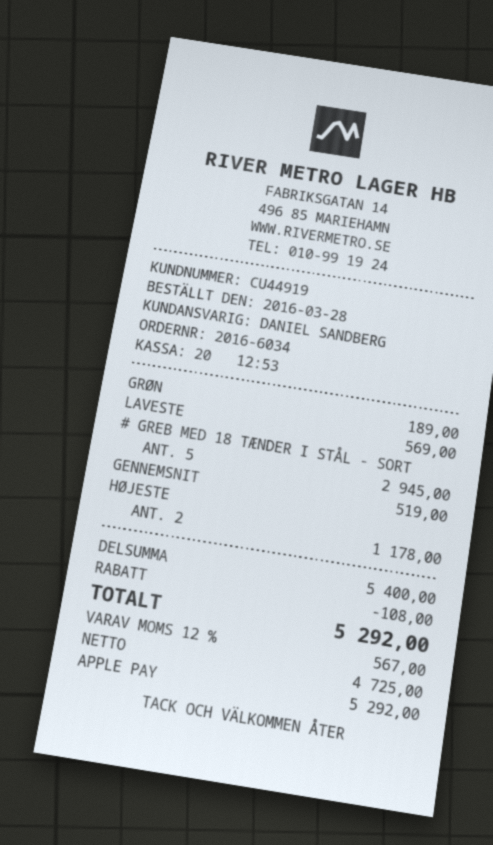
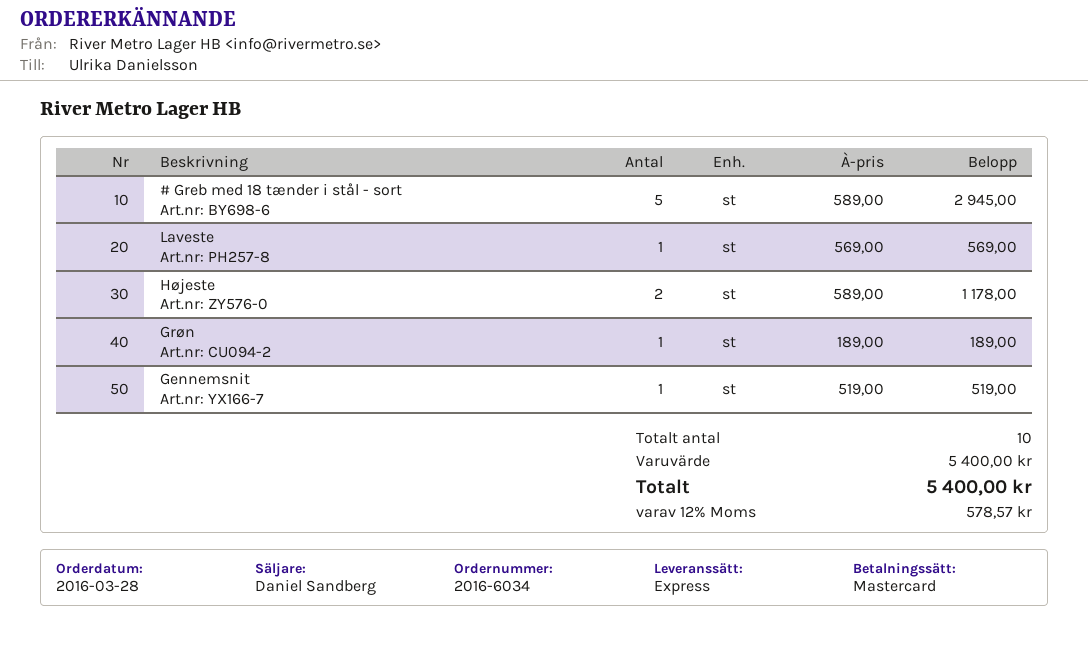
payment method: Apple Pay -> Mastercard
discount: 108.00 -> none
tax: 12% = 567.00 -> 12% = 578.57
total: 5292.00 -> 5400.00

